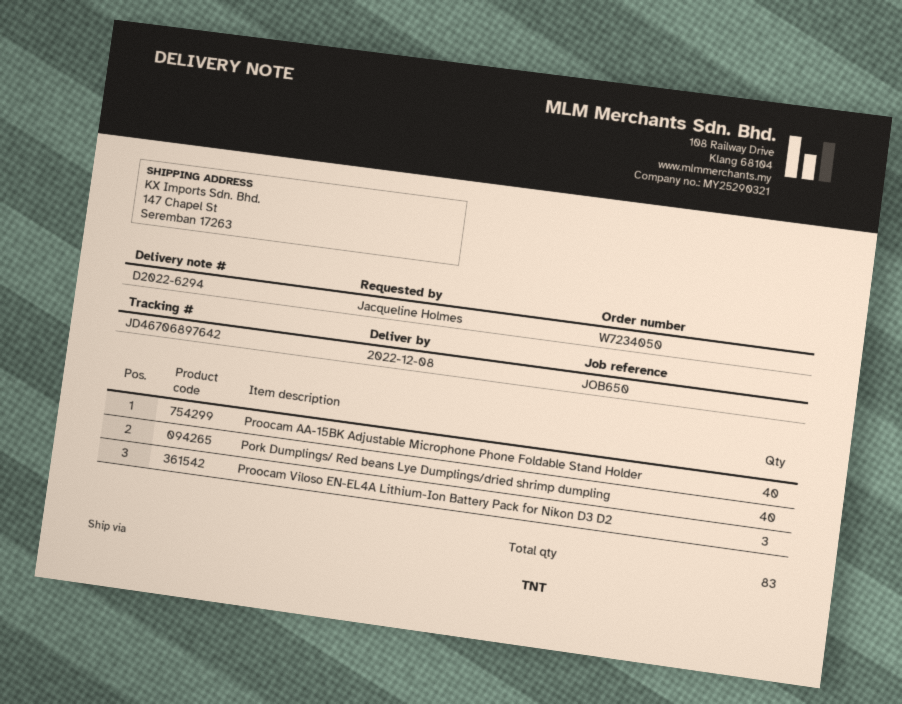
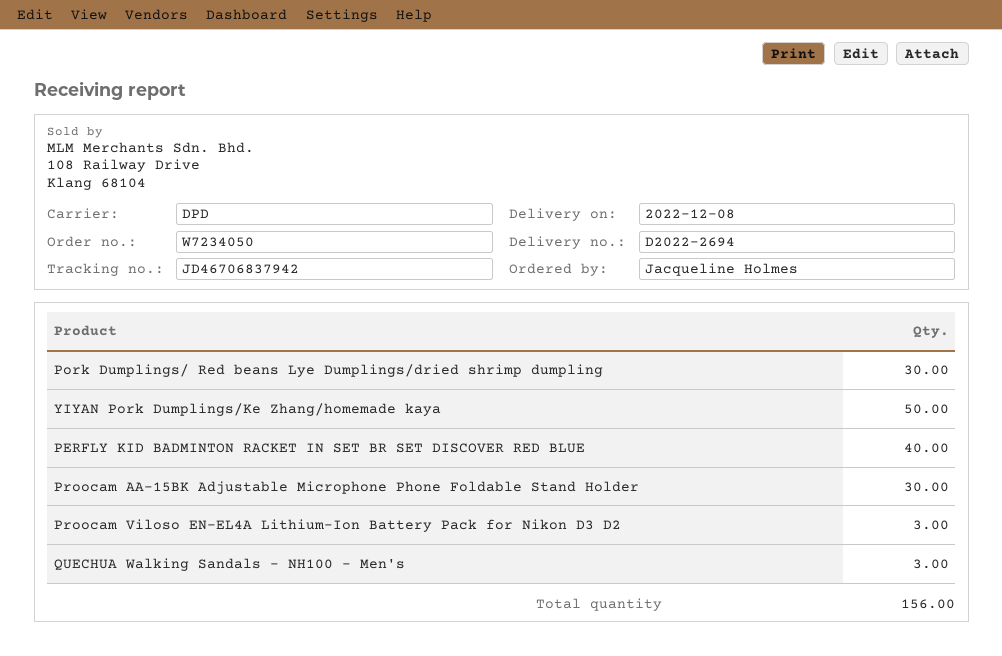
delivery note number: D2022-6294 -> D2022-2694
shipping method: TNT -> DPD
tracking number: JD46706897642 -> JD46706837942
Proocam AA-15BK Adjustable Microphone Phone Foldable Stand Holder: 40 -> 30
Pork Dumplings/ Red beans Lye Dumplings/dried shrimp dumpling: 40 -> 30
YIYAN Pork Dumplings/Ke Zhang/homemade kaya: none -> 50
PERFLY KID BADMINTON RACKET IN SET BR SET DISCOVER RED BLUE: none -> 40
QUECHUA Walking Sandals - NH100 - Men's: none -> 3
total quantity: 83 -> 156

